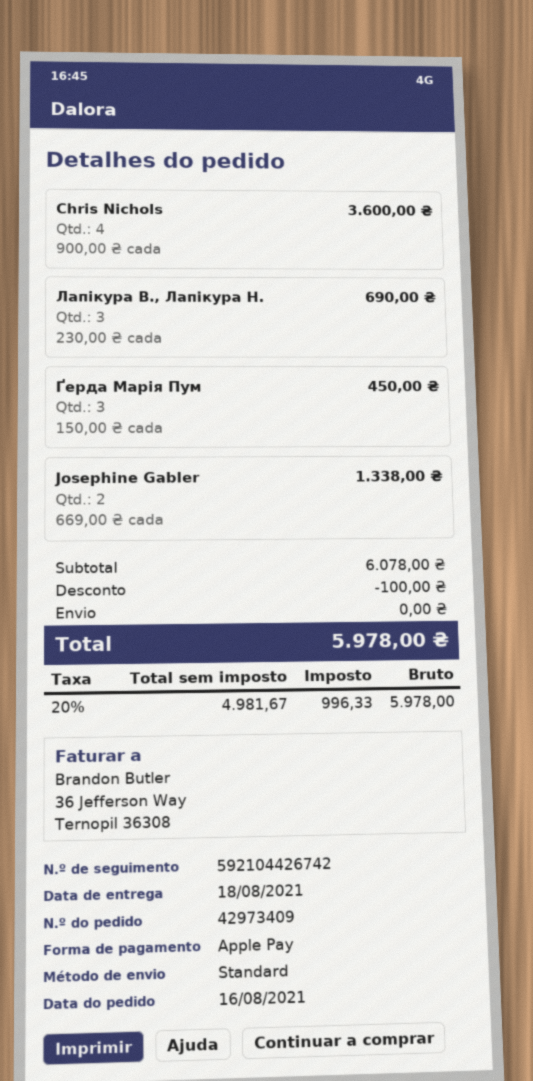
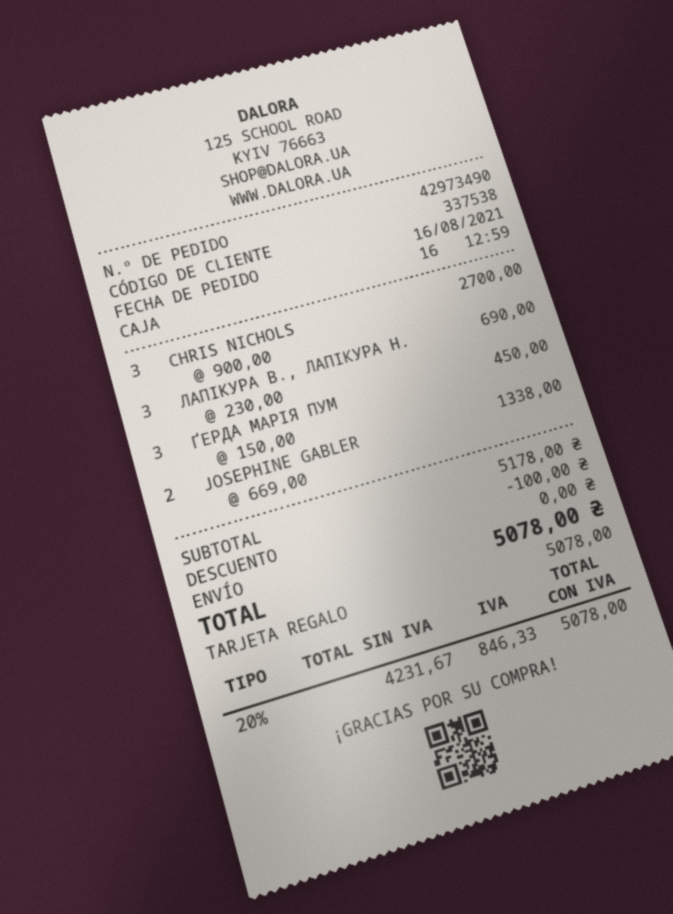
order number: 42973409 -> 42973490
payment method: Apple Pay -> gift card
Chris Nichols: 4 x 900.00 = 3600.00 -> 3 x 900.00 = 2700.00
subtotal: 6078.00 -> 5178.00
net: 4981.67 -> 4231.67
tax: 20% = 996.33 -> 20% = 846.33
total: 5978.00 -> 5078.00

